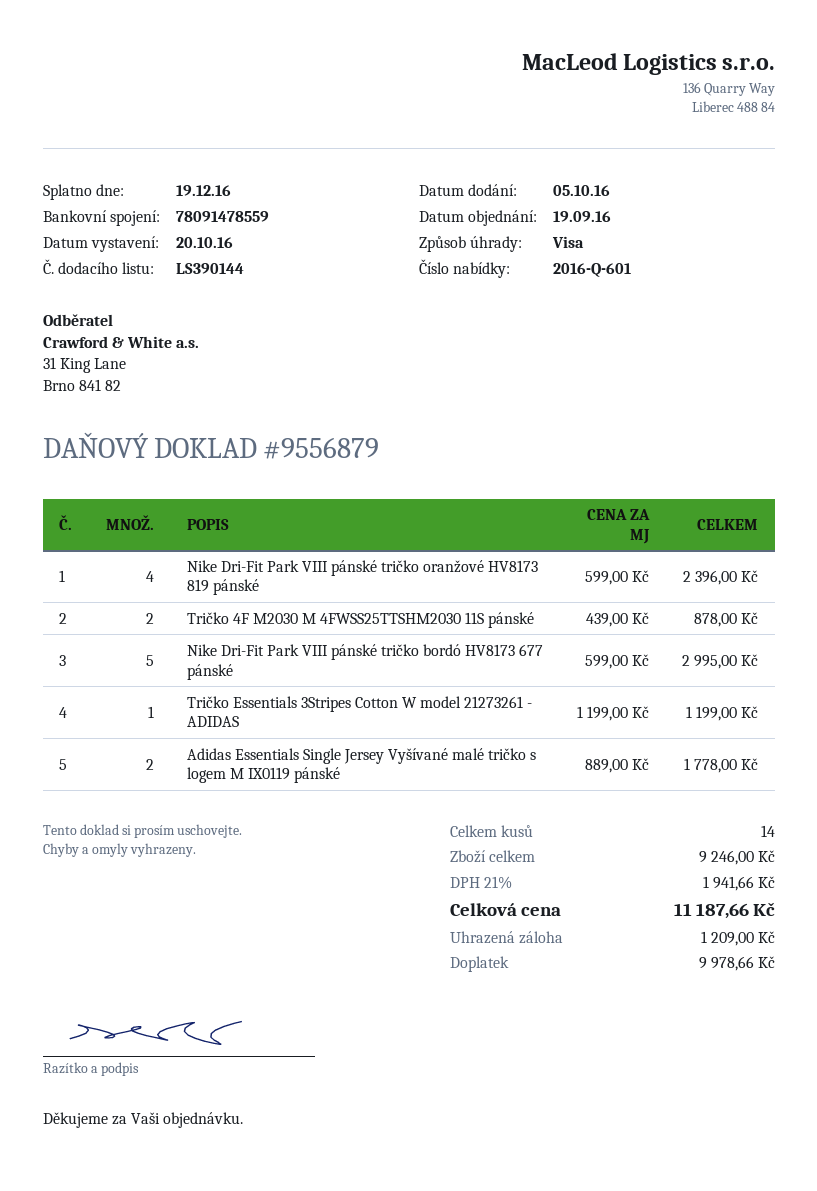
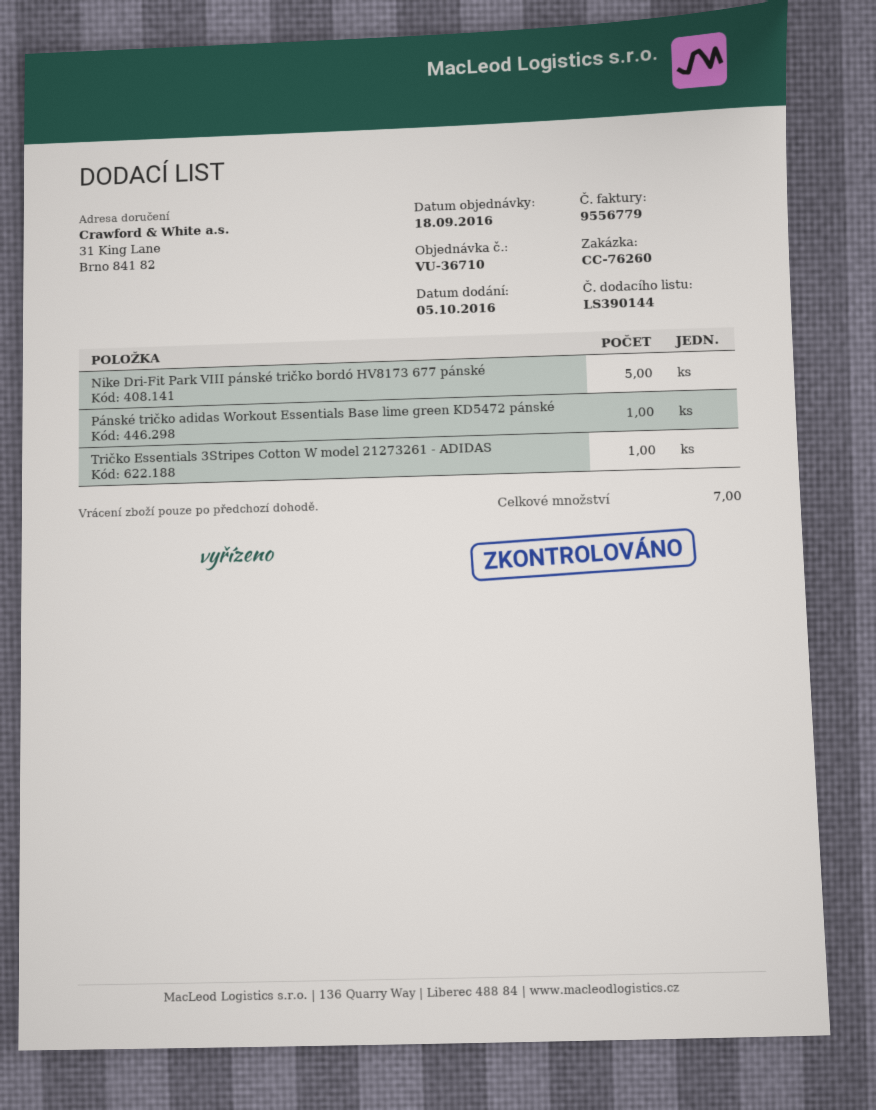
order date: 2016-09-19 -> 2016-09-18
invoice number: 9556879 -> 9556779
Nike Dri-Fit Park VIII pánské tričko oranžové HV8173 819 pánské: 4 -> none
Tričko 4F M2030 M 4FWSS25TTSHM2030 11S pánské: 2 -> none
Adidas Essentials Single Jersey Vyšívané malé tričko s logem M IX0119 pánské: 2 -> none
Pánské tričko adidas Workout Essentials Base lime green KD5472 pánské: none -> 1
total quantity: 14 -> 7

